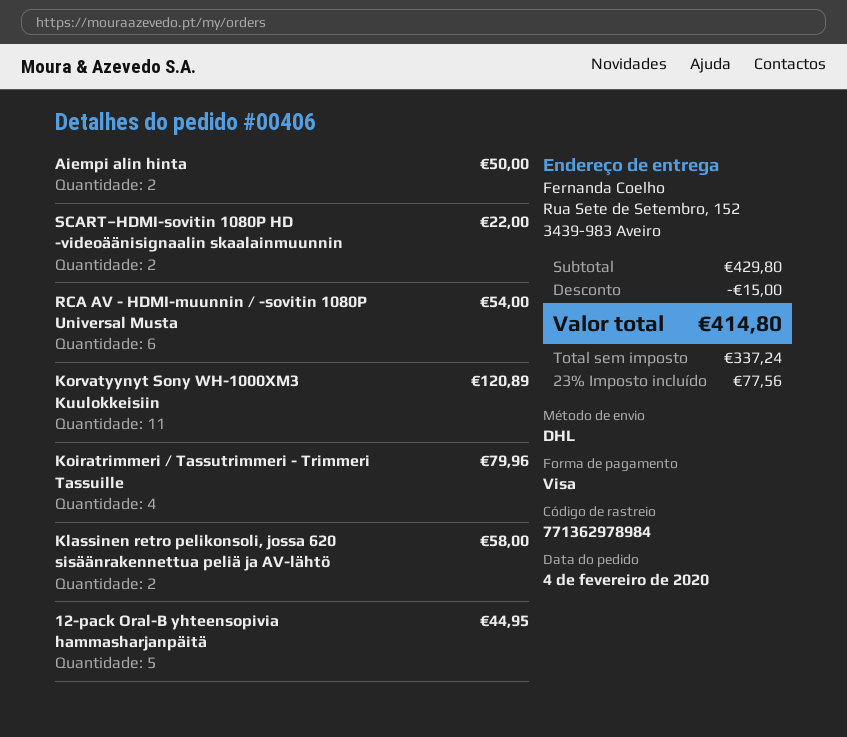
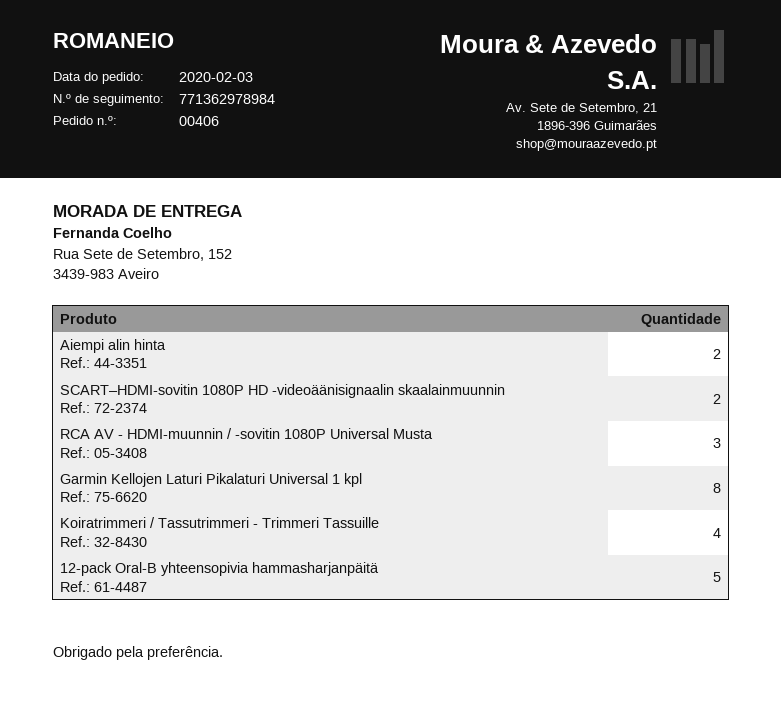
order date: 2020-02-04 -> 2020-02-03
RCA AV - HDMI-muunnin / -sovitin 1080P Universal Musta: 6 -> 3
Korvatyynyt Sony WH-1000XM3 Kuulokkeisiin: 11 -> none
Klassinen retro pelikonsoli, jossa 620 sisäänrakennettua peliä ja AV-lähtö: 2 -> none
Garmin Kellojen Laturi Pikalaturi Universal 1 kpl: none -> 8

